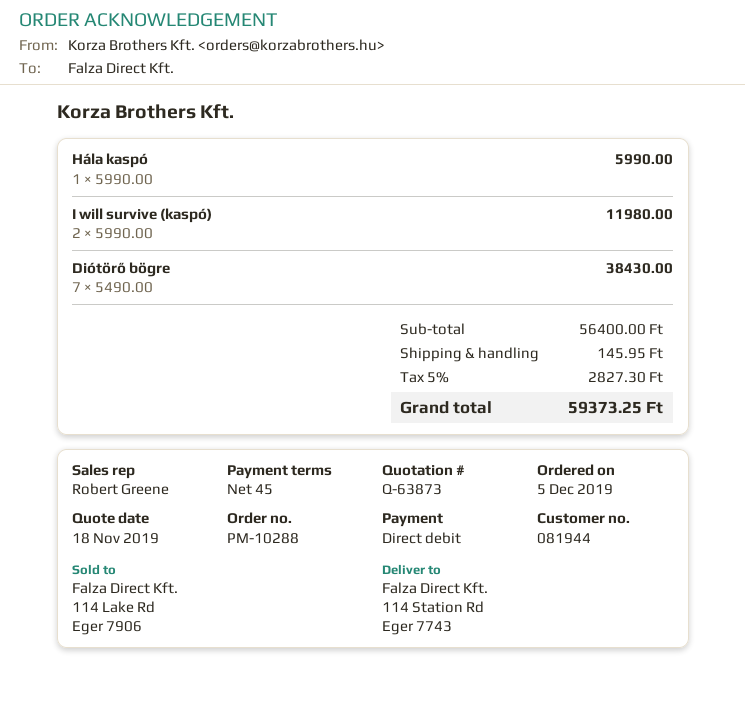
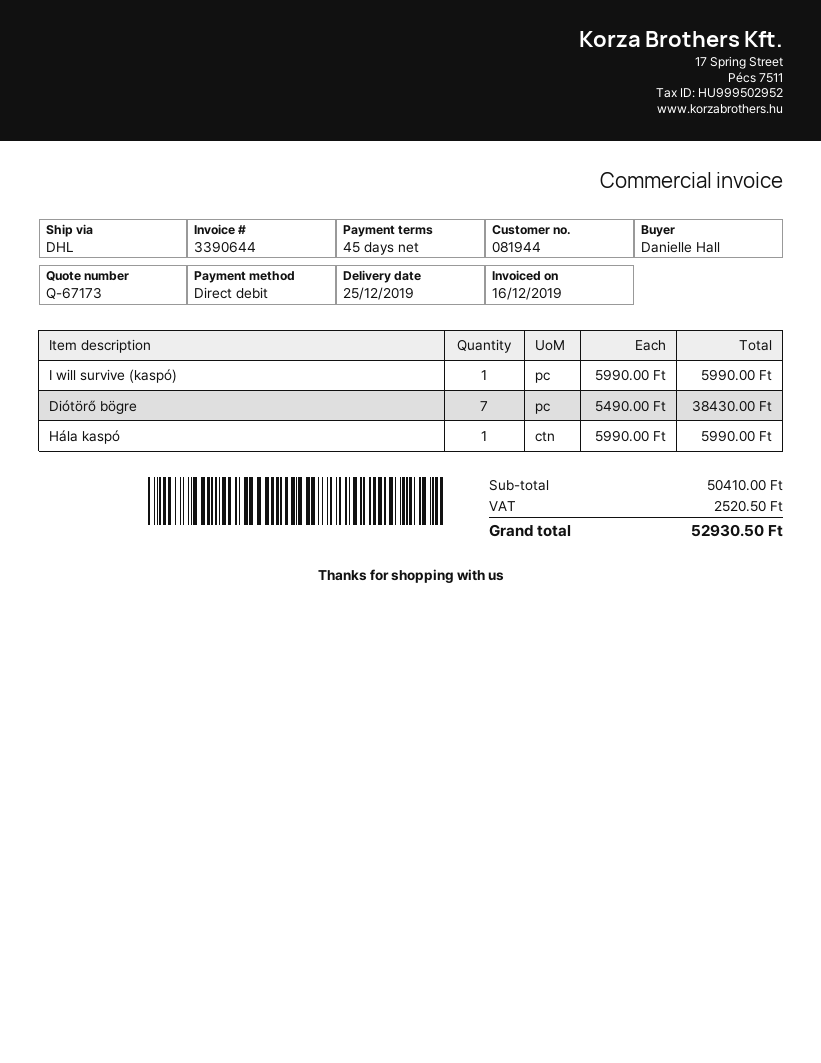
quote number: Q-63873 -> Q-67173
I will survive (kaspó): 2 x 5990.00 = 11980.00 -> 1 x 5990.00 = 5990.00
subtotal: 56400.00 -> 50410.00
shipping: 145.95 -> none
tax: 2827.30 -> 2520.50
total: 59373.25 -> 52930.50

